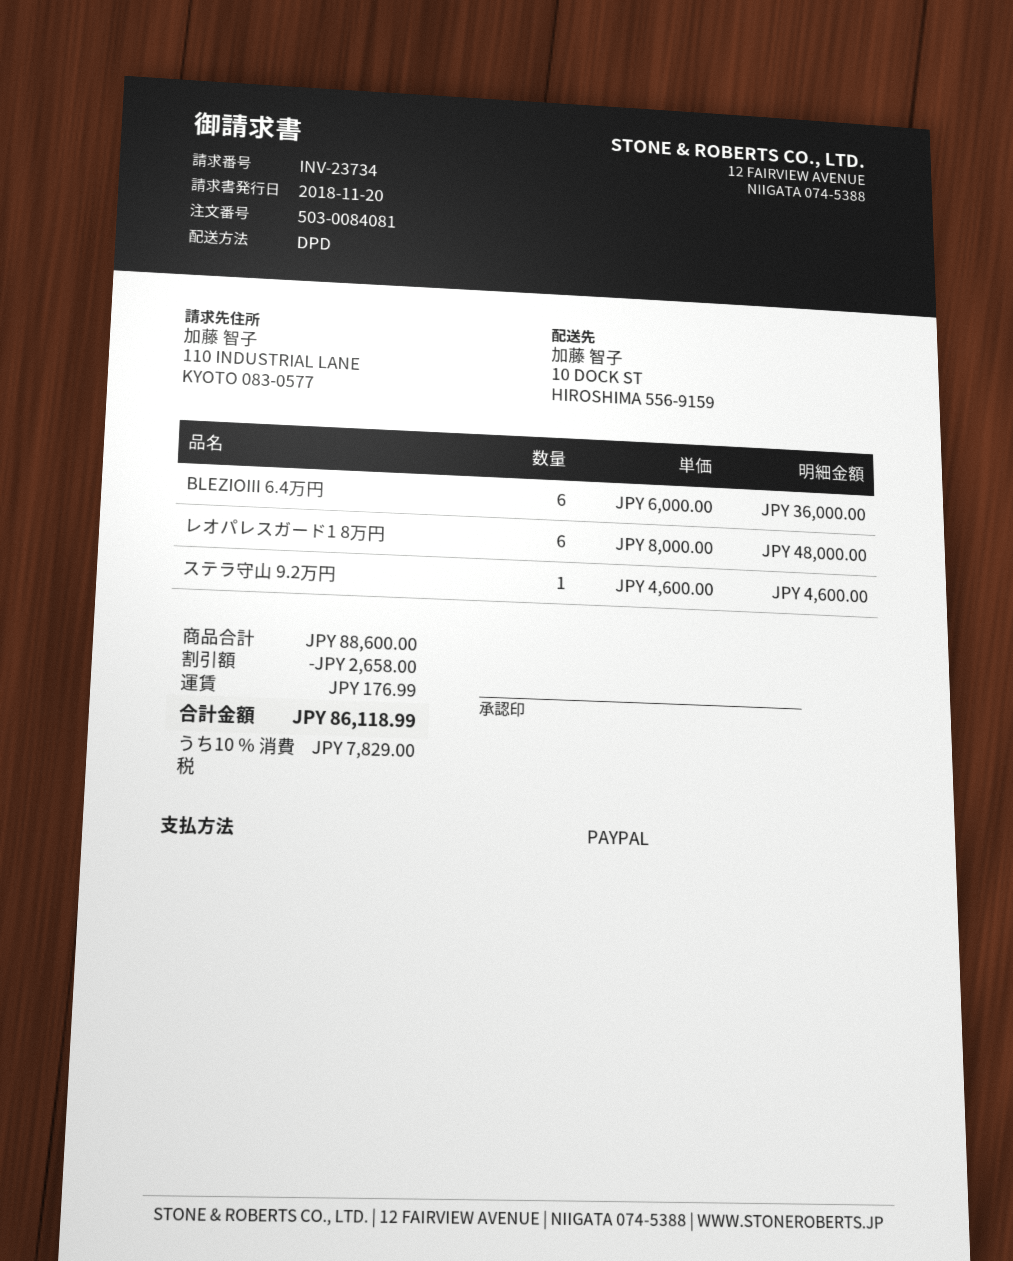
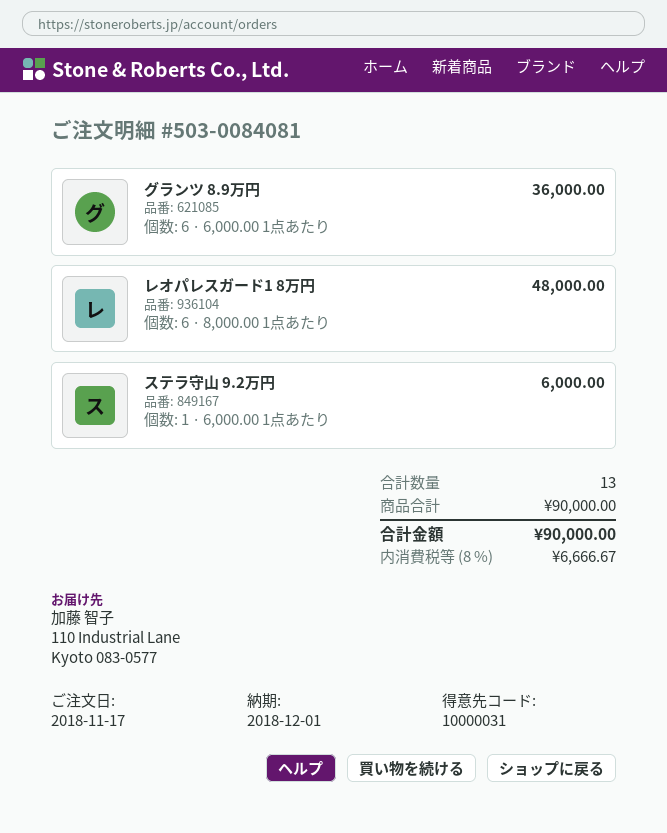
ship to: 10 DOCK ST, HIROSHIMA 556-9159 -> 110 Industrial Lane, Kyoto 083-0577
BLEZIOIII 6.4万円: 6 x 6000.00 = 36000.00 -> none
ステラ守山 9.2万円: 1 x 4600.00 = 4600.00 -> 1 x 6000.00 = 6000.00
グランツ 8.9万円: none -> 6 x 6000.00 = 36000.00
subtotal: 88600.00 -> 90000.00
discount: 2658.00 -> none
shipping: 176.99 -> none
tax: 10% = 7829.00 -> 8% = 6666.67
total: 86118.99 -> 90000.00

